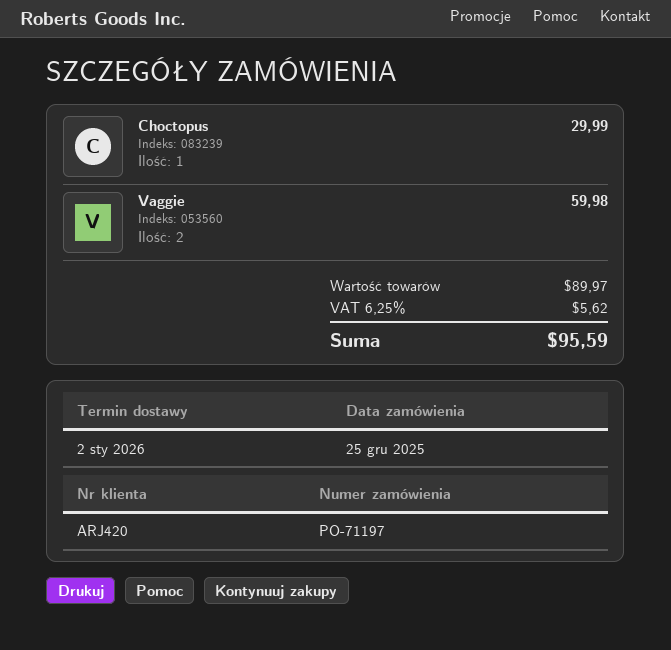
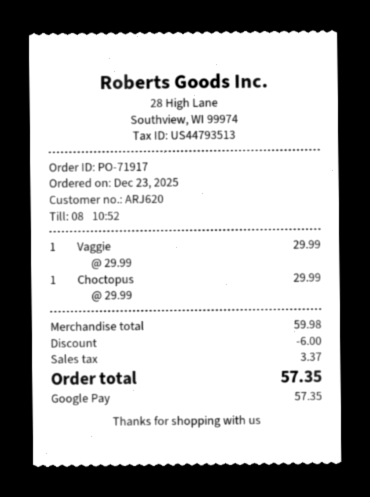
order number: PO-71197 -> PO-71917
order date: 2025-12-25 -> 2025-12-23
customer number: ARJ420 -> ARJ620
Vaggie: 2 for 59.98 -> 1 for 29.99
subtotal: 89.97 -> 59.98
discount: none -> 6.00
tax: 5.62 -> 3.37
total: 95.59 -> 57.35

